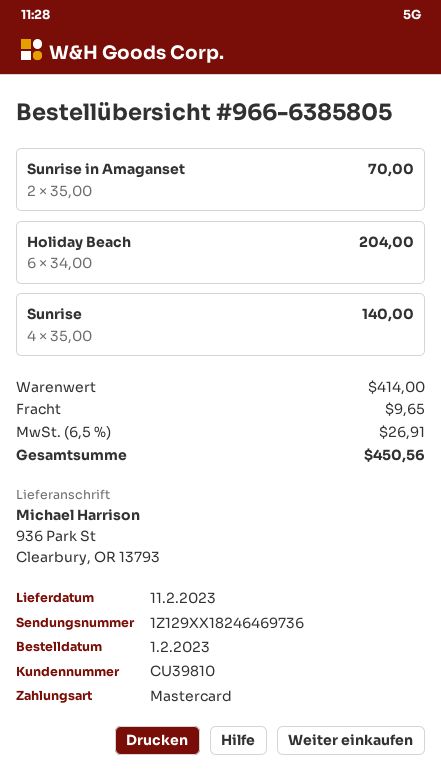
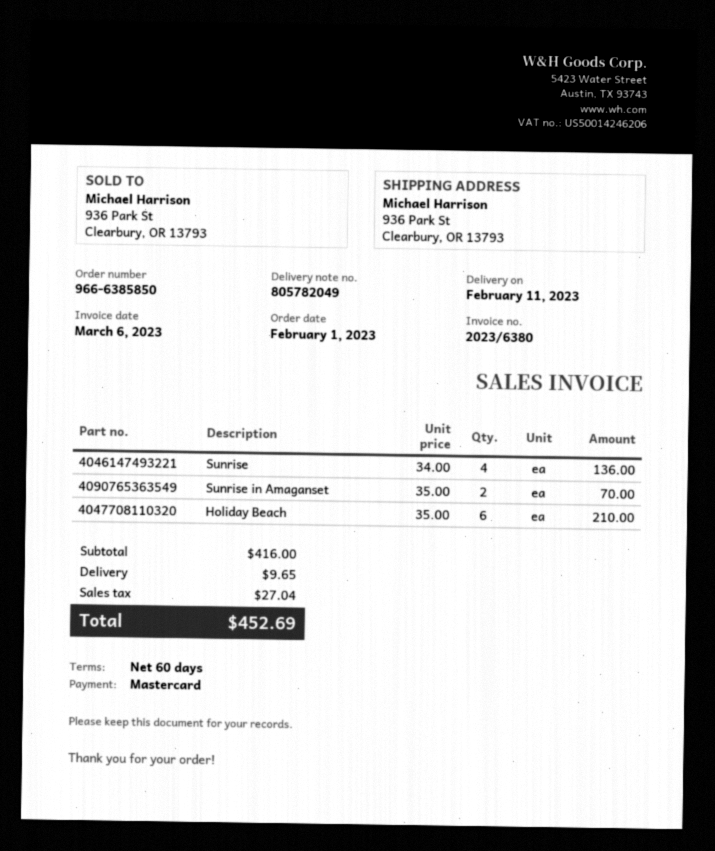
order number: 966-6385805 -> 966-6385850
Holiday Beach: 6 x 34.00 = 204.00 -> 6 x 35.00 = 210.00
Sunrise: 4 x 35.00 = 140.00 -> 4 x 34.00 = 136.00
subtotal: 414.00 -> 416.00
tax: 26.91 -> 27.04
total: 450.56 -> 452.69

